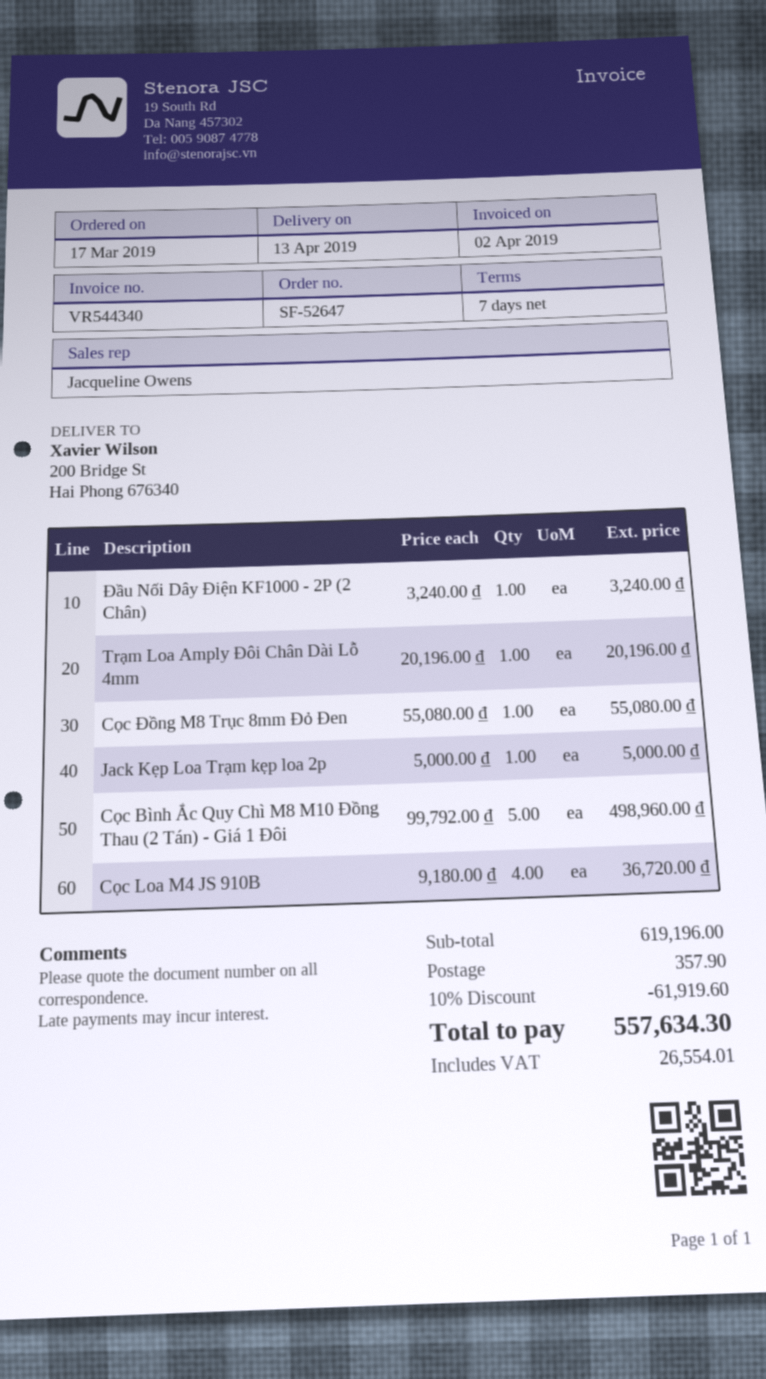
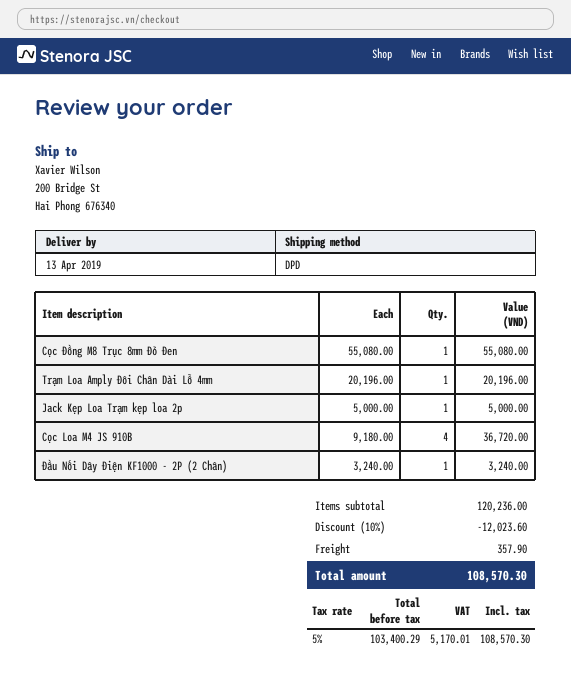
Cọc Bình Ắc Quy Chì M8 M10 Đồng Thau (2 Tán) - Giá 1 Đôi: 5 x 99792.00 = 498960.00 -> none
subtotal: 619196.00 -> 120236.00
discount: 10% = 61919.60 -> 10% = 12023.60
tax: 26554.01 -> 5170.01
total: 557634.30 -> 108570.30

